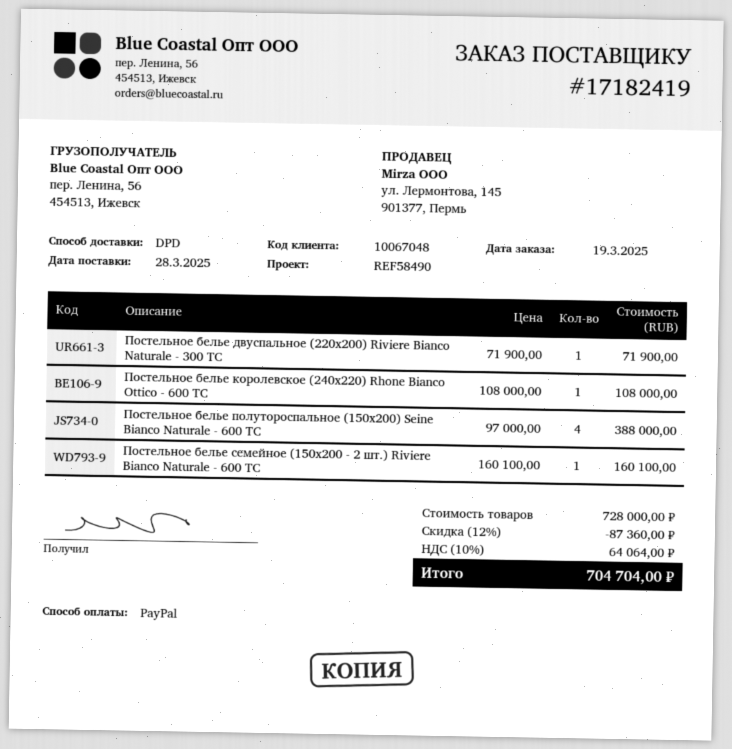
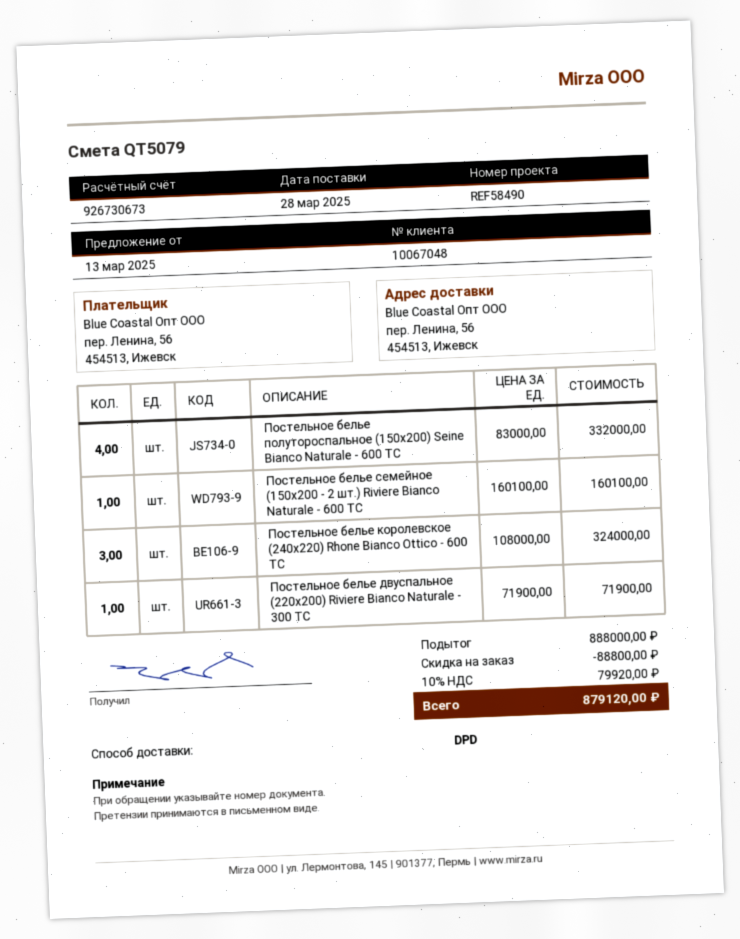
Постельное белье королевское (240х220) Rhone Bianco Ottico - 600 ТС: 1 x 108000.00 = 108000.00 -> 3 x 108000.00 = 324000.00
Постельное белье полутороспальное (150х200) Seine Bianco Naturale - 600 ТС: 4 x 97000.00 = 388000.00 -> 4 x 83000.00 = 332000.00
subtotal: 728000.00 -> 888000.00
discount: 87360.00 -> 88800.00
tax: 10% = 64064.00 -> 10% = 79920.00
total: 704704.00 -> 879120.00

